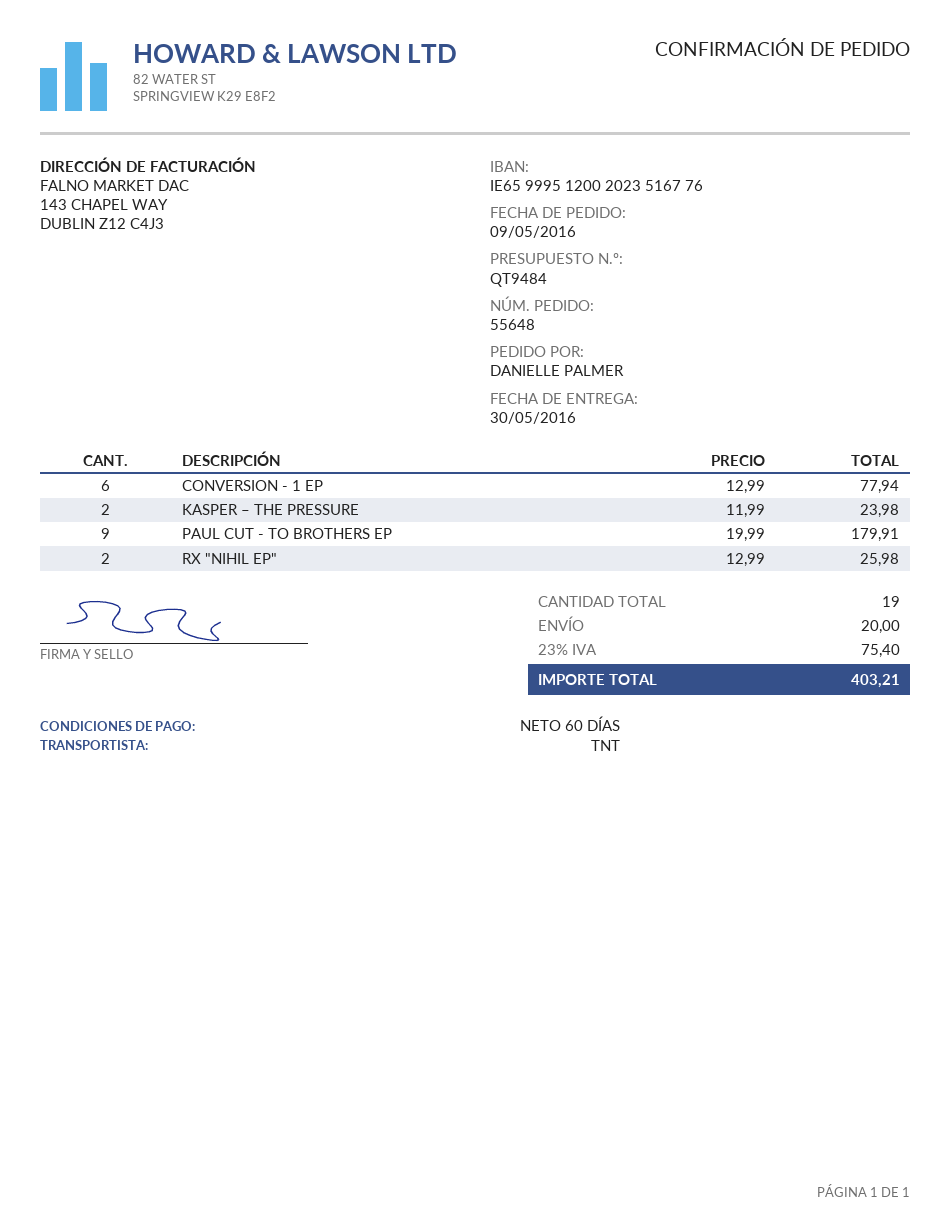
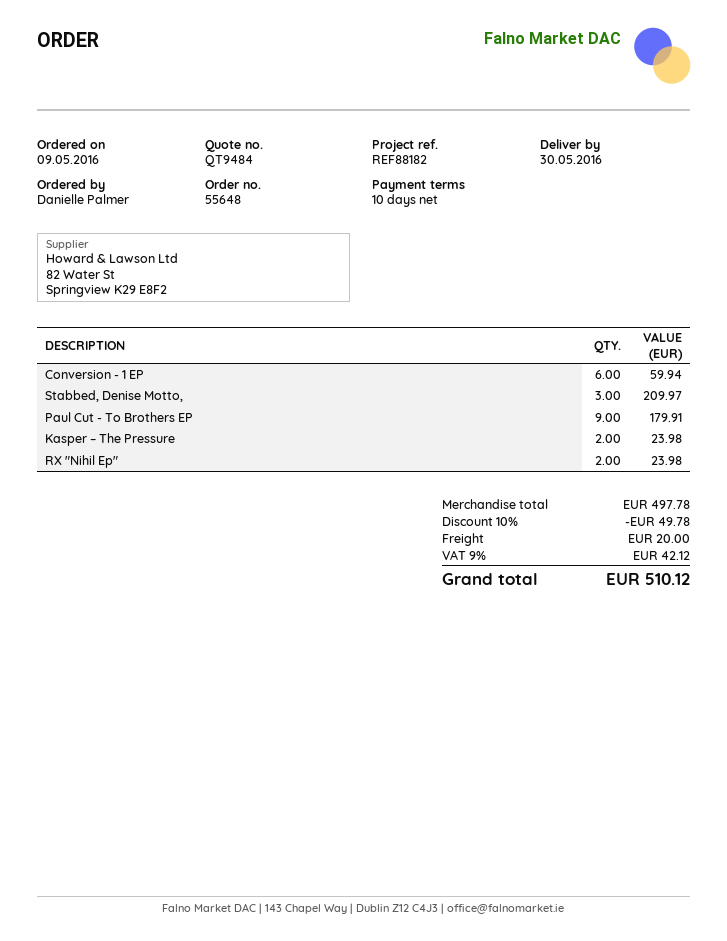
payment terms: 60 days -> 10 days
CONVERSION - 1 EP: 6 for 77.94 -> 6 for 59.94
RX "NIHIL EP": 2 for 25.98 -> 2 for 23.98
Stabbed, Denise Motto,: none -> 3 for 209.97
discount: none -> 10% = 49.78
tax: 23% = 75.40 -> 9% = 42.12
total: 403.21 -> 510.12

